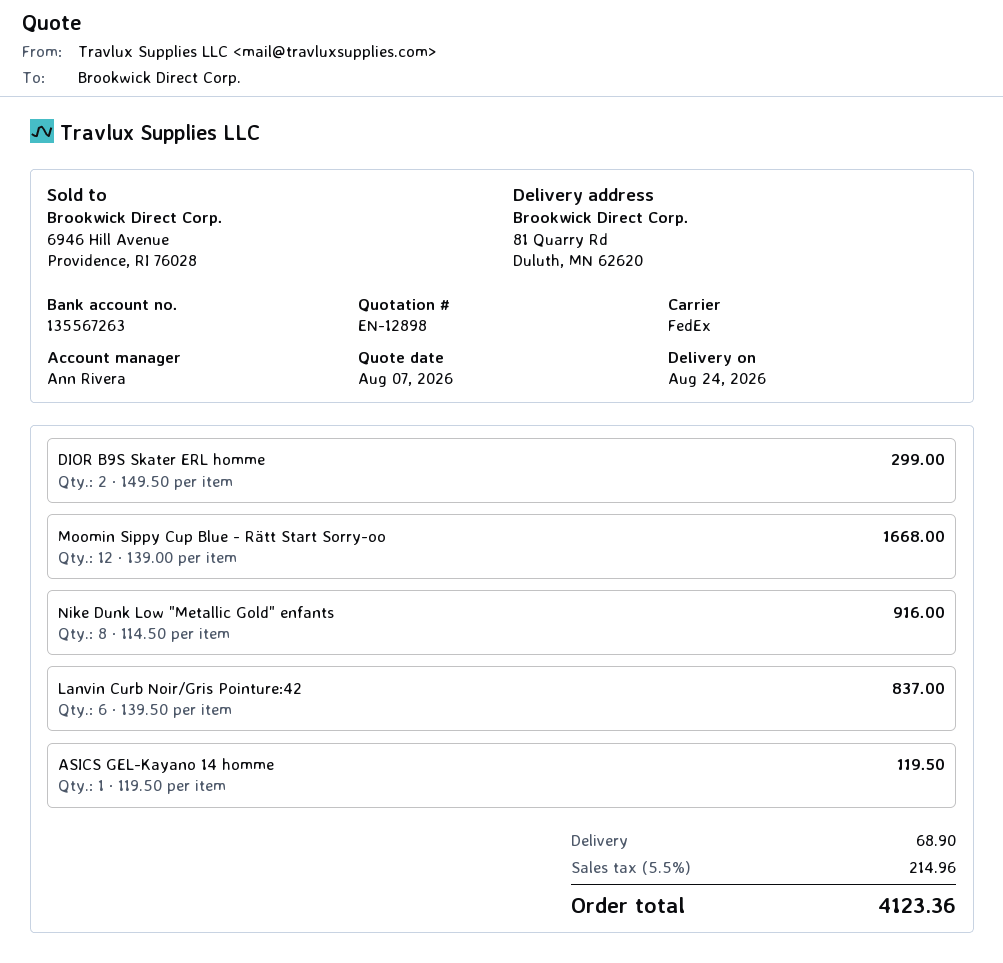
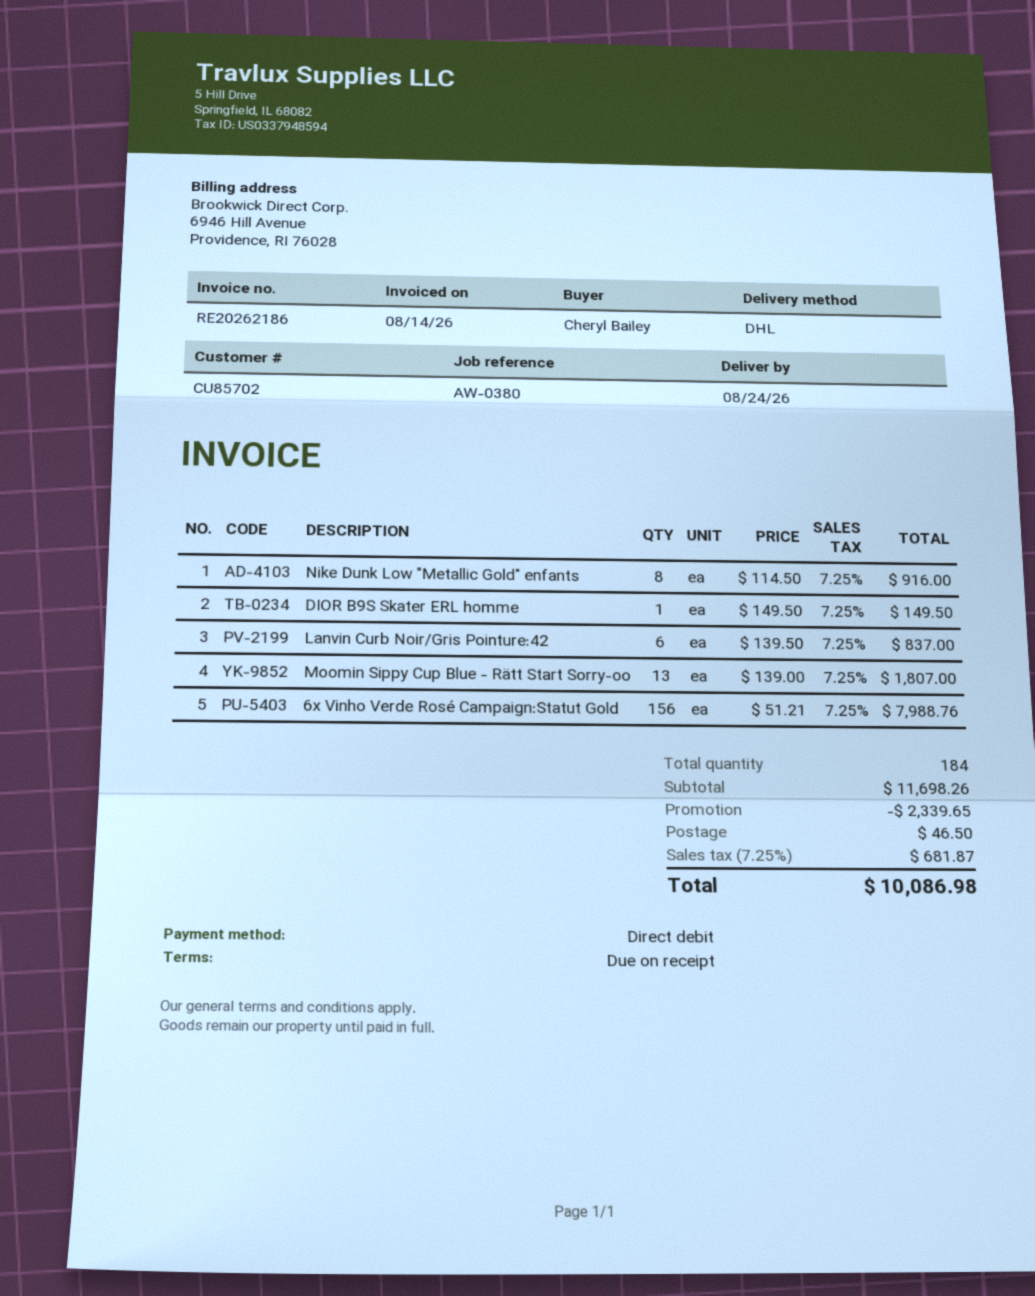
shipping method: FedEx -> DHL
DIOR B9S Skater ERL homme: 2 x 149.50 = 299.00 -> 1 x 149.50 = 149.50
Moomin Sippy Cup Blue - Rätt Start Sorry-oo: 12 x 139.00 = 1668.00 -> 13 x 139.00 = 1807.00
ASICS GEL-Kayano 14 homme: 1 x 119.50 = 119.50 -> none
6x Vinho Verde Rosé Campaign:Statut Gold: none -> 156 x 51.21 = 7988.76
discount: none -> 2339.65
shipping: 68.90 -> 46.50
tax: 5.5% = 214.96 -> 7.25% = 681.87
total: 4123.36 -> 10086.98

